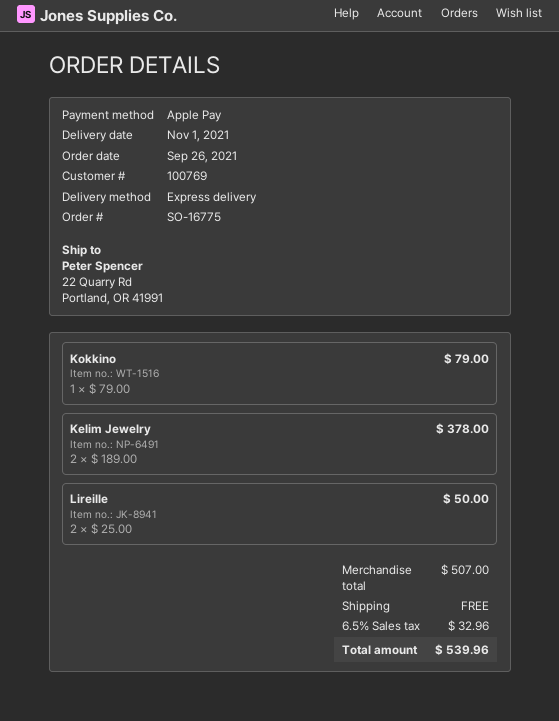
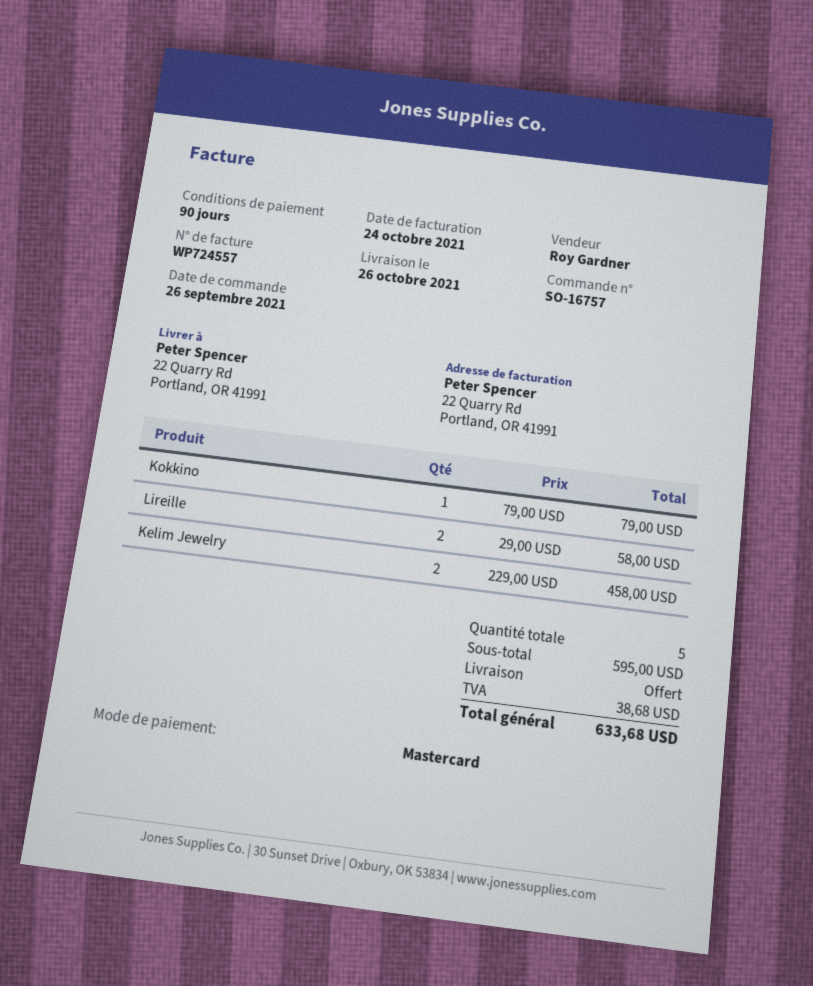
order number: SO-16775 -> SO-16757
delivery date: 2021-11-01 -> 2021-10-26
payment method: Apple Pay -> Mastercard
Kelim Jewelry: 2 x 189.00 = 378.00 -> 2 x 229.00 = 458.00
Lireille: 2 x 25.00 = 50.00 -> 2 x 29.00 = 58.00
subtotal: 507.00 -> 595.00
tax: 32.96 -> 38.68
total: 539.96 -> 633.68

